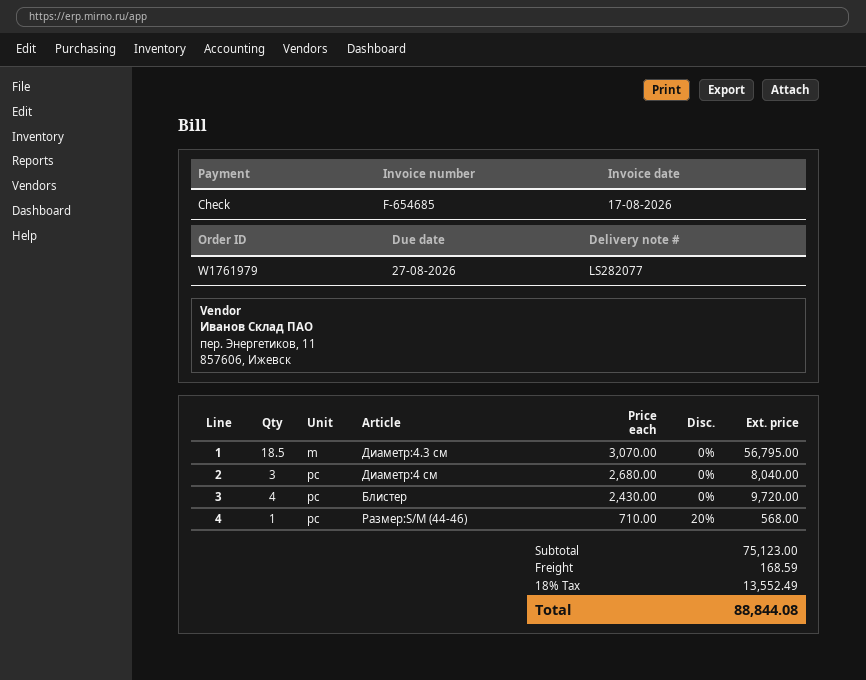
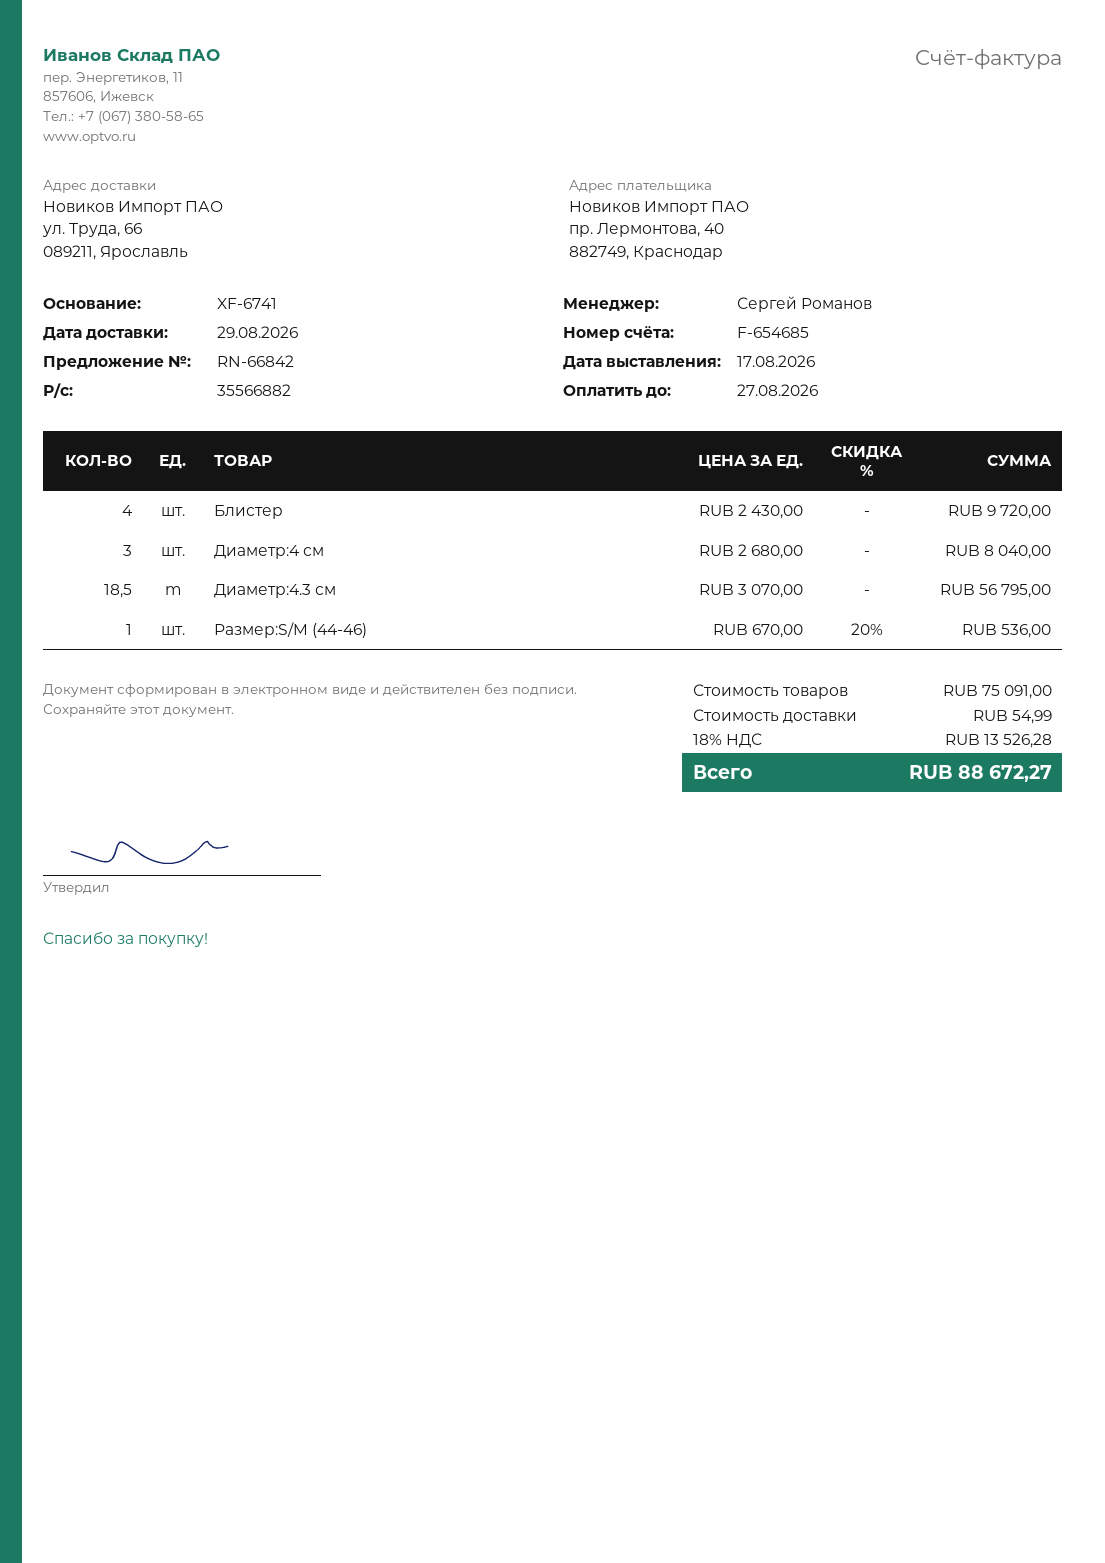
Размер:S/M (44-46): 1 x 710.00 - 20% = 568.00 -> 1 x 670.00 - 20% = 536.00
subtotal: 75123.00 -> 75091.00
shipping: 168.59 -> 54.99
tax: 18% = 13552.49 -> 18% = 13526.28
total: 88844.08 -> 88672.27

